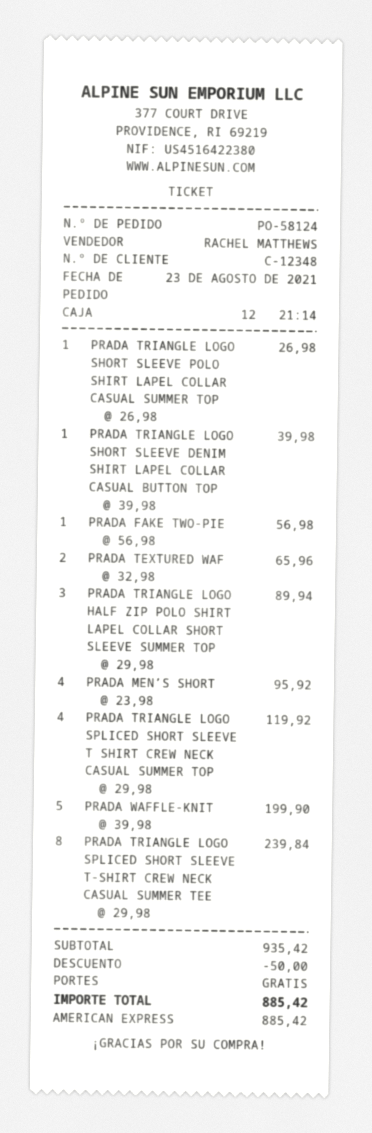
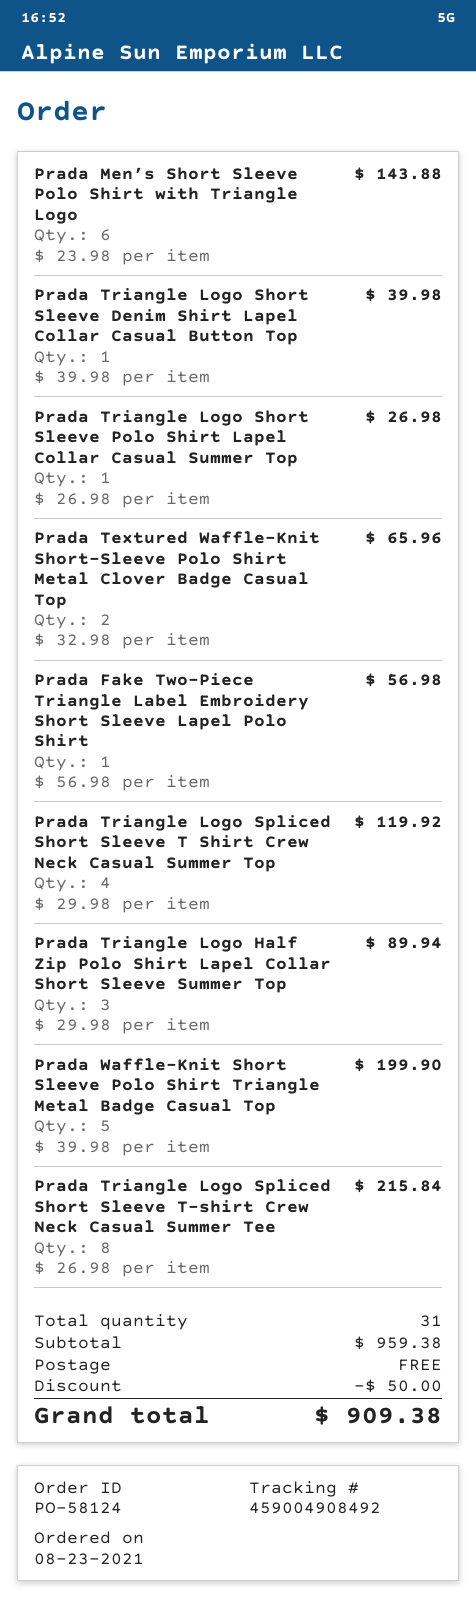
PRADA MEN’S SHORT: 4 x 23.98 = 95.92 -> 6 x 23.98 = 143.88
PRADA TRIANGLE LOGO SPLICED SHORT SLEEVE T-SHIRT CREW NECK CASUAL SUMMER TEE: 8 x 29.98 = 239.84 -> 8 x 26.98 = 215.84
subtotal: 935.42 -> 959.38
total: 885.42 -> 909.38

